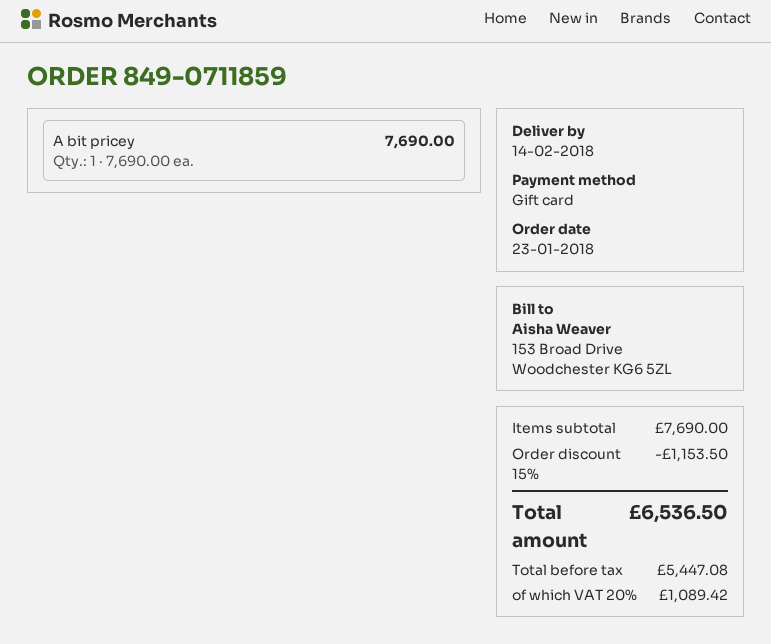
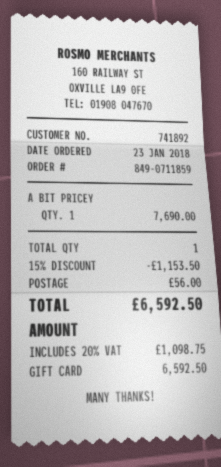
shipping: none -> 56.00
tax: 20% = 1089.42 -> 20% = 1098.75
total: 6536.50 -> 6592.50

